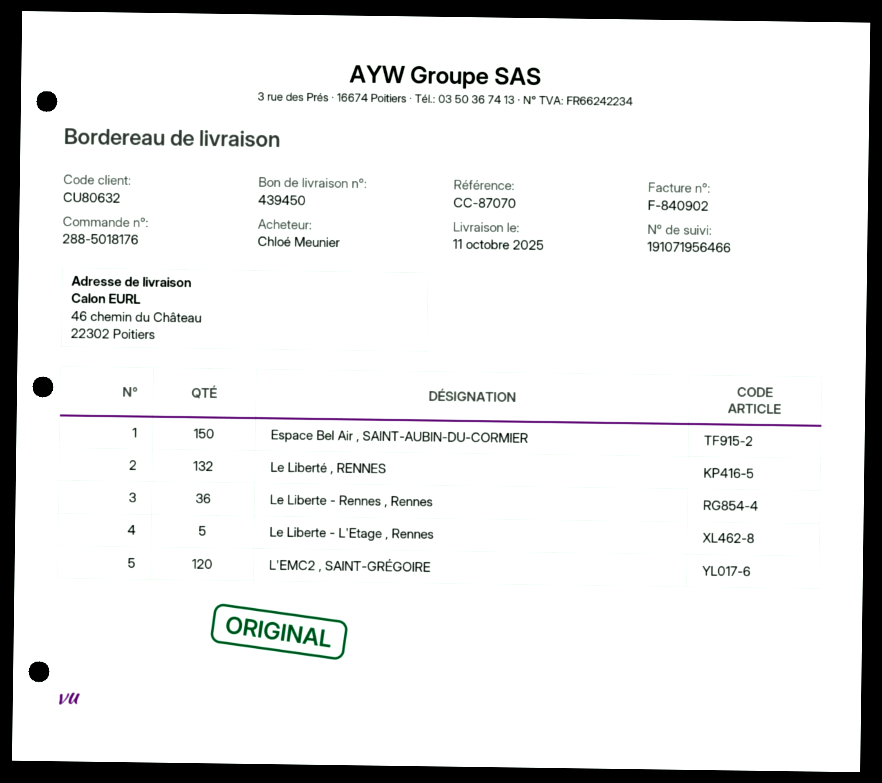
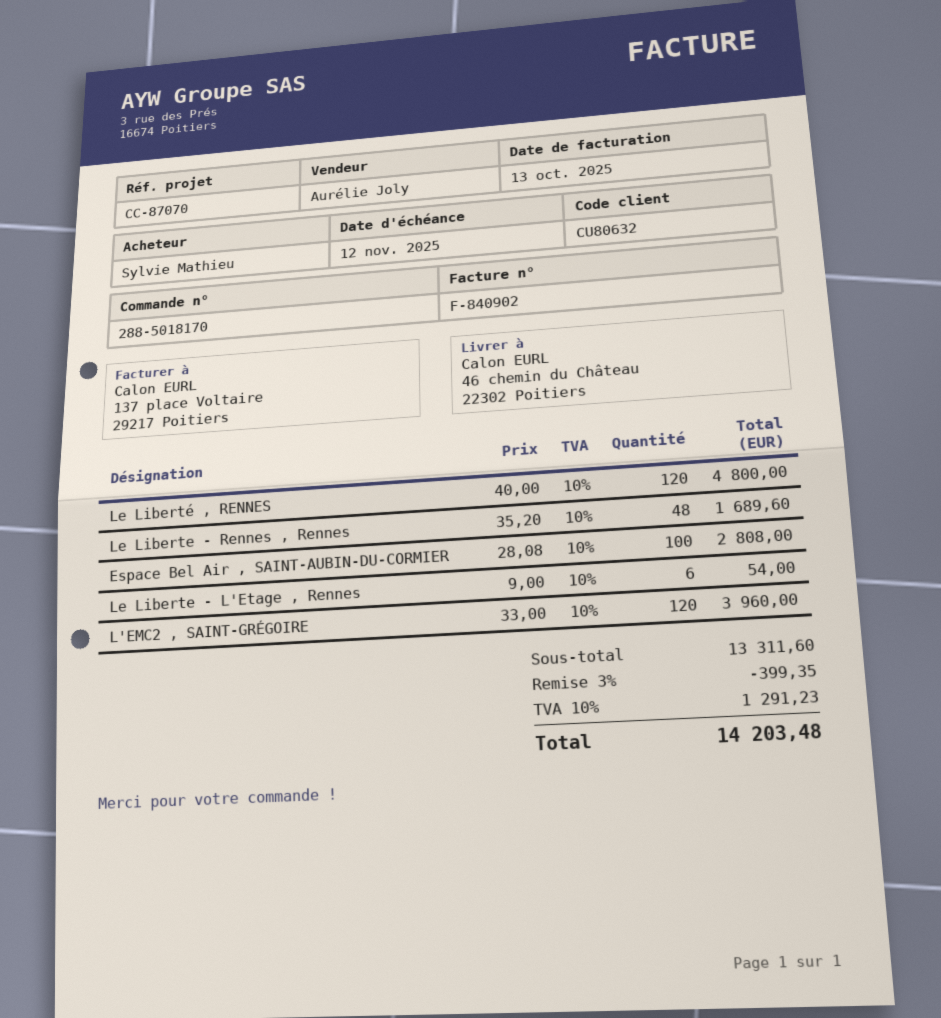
order number: 288-5018176 -> 288-5018170
ordered by: Chloé Meunier -> Sylvie Mathieu
Espace Bel Air , SAINT-AUBIN-DU-CORMIER: 150 -> 100
Le Liberté , RENNES: 132 -> 120
Le Liberte - Rennes , Rennes: 36 -> 48
Le Liberte - L'Etage , Rennes: 5 -> 6

